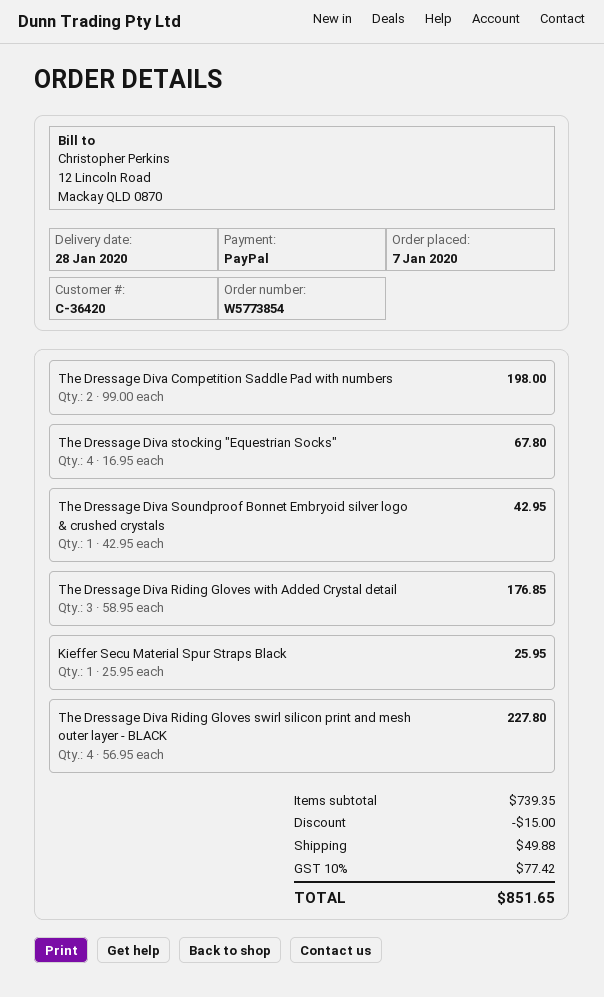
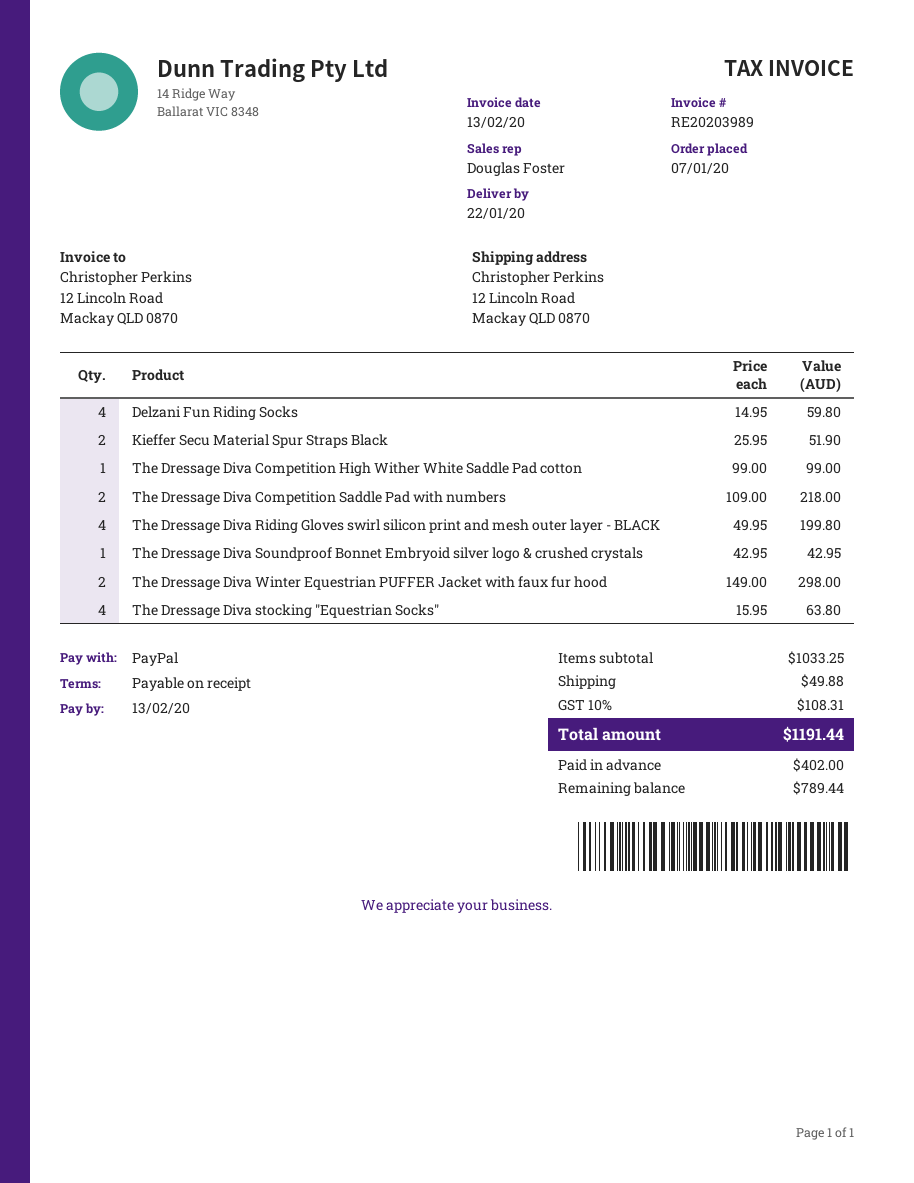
delivery date: 2020-01-28 -> 2020-01-22
The Dressage Diva Competition Saddle Pad with numbers: 2 x 99.00 = 198.00 -> 2 x 109.00 = 218.00
The Dressage Diva stocking "Equestrian Socks": 4 x 16.95 = 67.80 -> 4 x 15.95 = 63.80
The Dressage Diva Riding Gloves with Added Crystal detail: 3 x 58.95 = 176.85 -> none
Kieffer Secu Material Spur Straps Black: 1 x 25.95 = 25.95 -> 2 x 25.95 = 51.90
The Dressage Diva Riding Gloves swirl silicon print and mesh outer layer - BLACK: 4 x 56.95 = 227.80 -> 4 x 49.95 = 199.80
Delzani Fun Riding Socks: none -> 4 x 14.95 = 59.80
The Dressage Diva Competition High Wither White Saddle Pad cotton: none -> 1 x 99.00 = 99.00
The Dressage Diva Winter Equestrian PUFFER Jacket with faux fur hood: none -> 2 x 149.00 = 298.00
subtotal: 739.35 -> 1033.25
discount: 15.00 -> none
tax: 10% = 77.42 -> 10% = 108.31
total: 851.65 -> 1191.44

